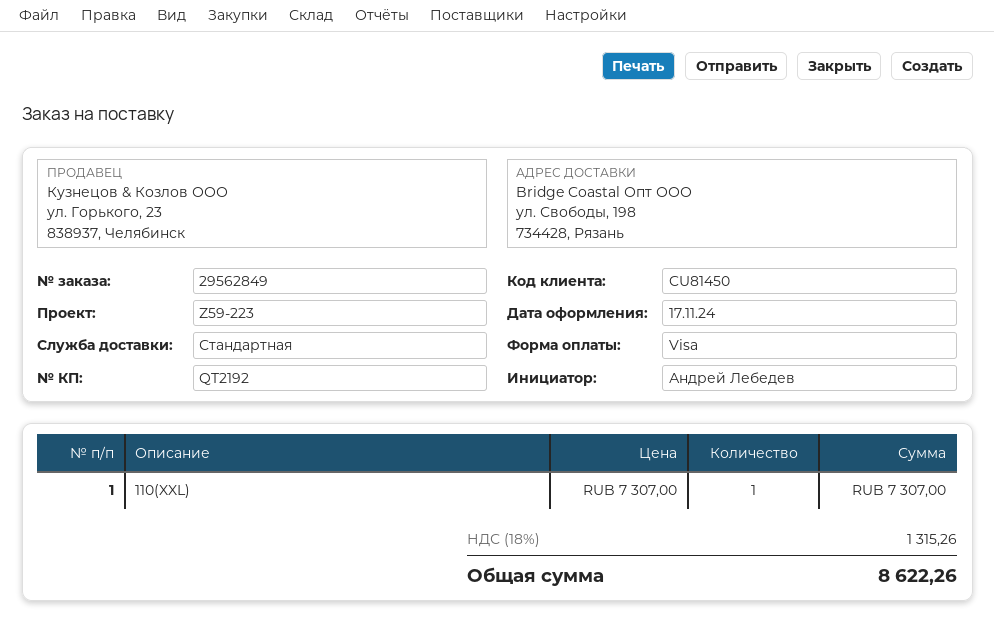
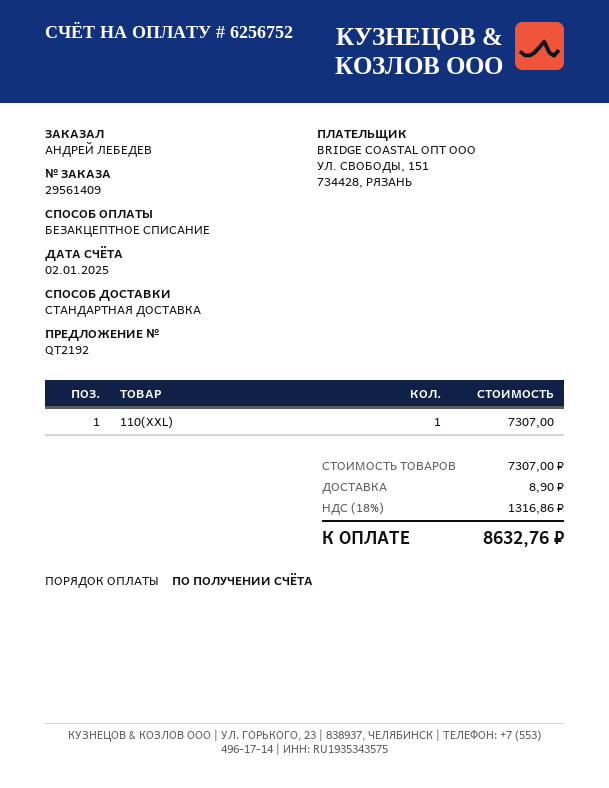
order number: 29562849 -> 29561409
payment method: Visa -> direct debit
shipping: none -> 8.90
tax: 18% = 1315.26 -> 18% = 1316.86
total: 8622.26 -> 8632.76

